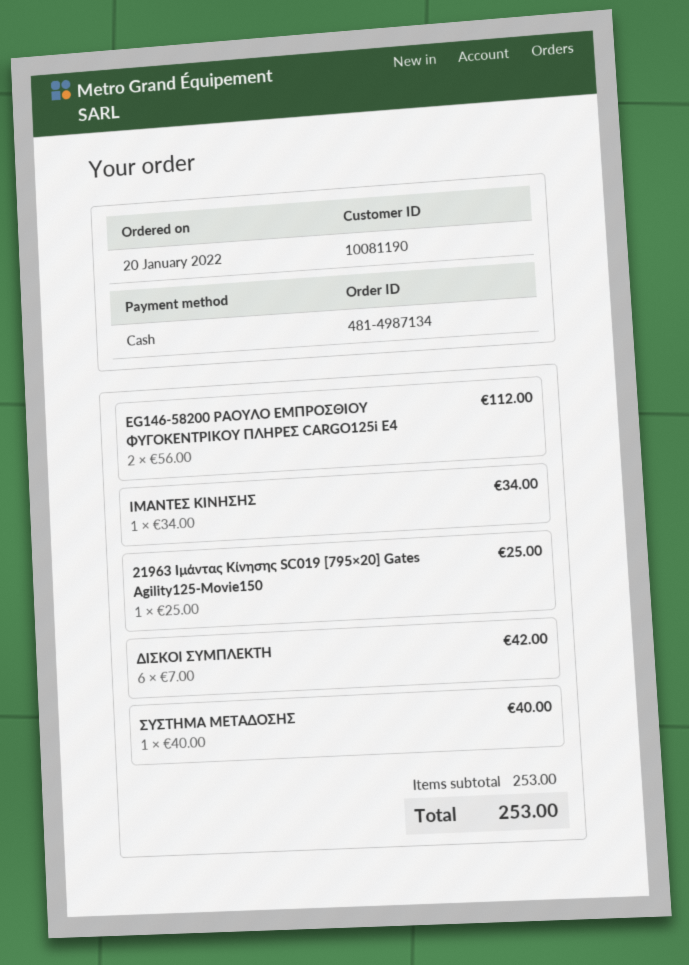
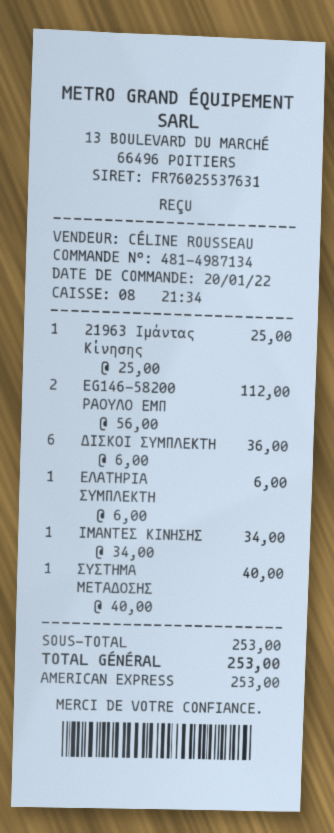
payment method: cash -> American Express
ΔΙΣΚΟΙ ΣΥΜΠΛΕΚΤΗ: 6 x 7.00 = 42.00 -> 6 x 6.00 = 36.00
ΕΛΑΤΗΡΙΑ ΣΥΜΠΛΕΚΤΗ: none -> 1 x 6.00 = 6.00

